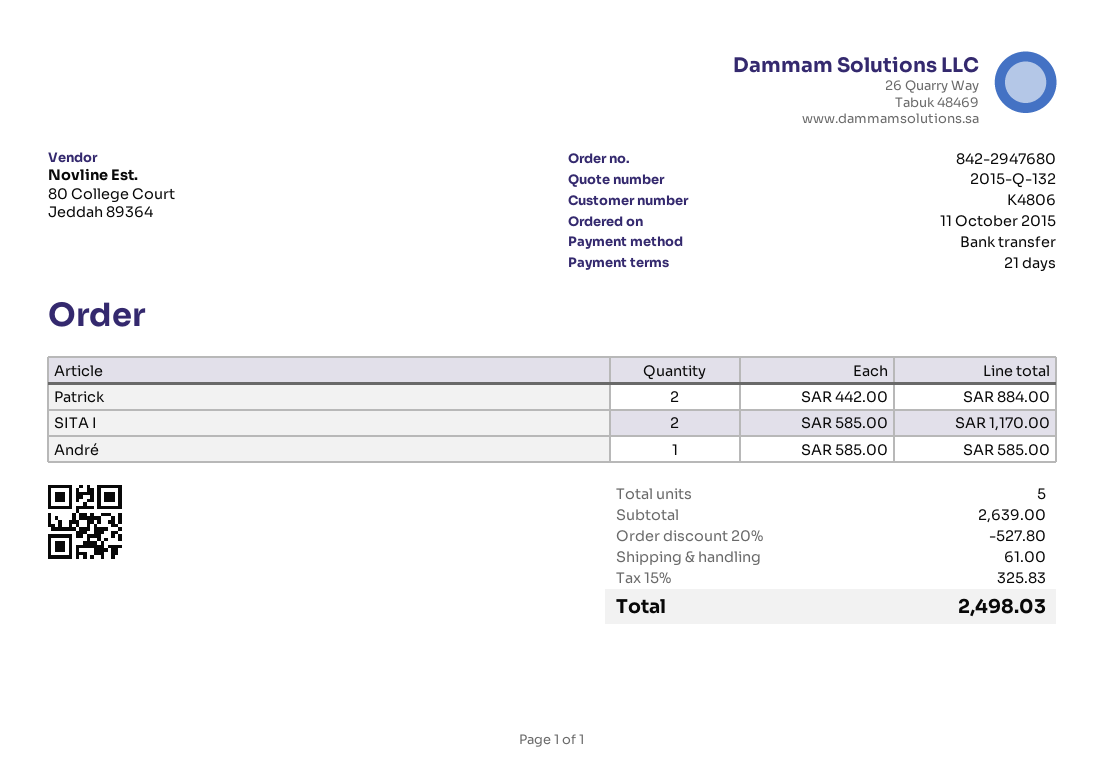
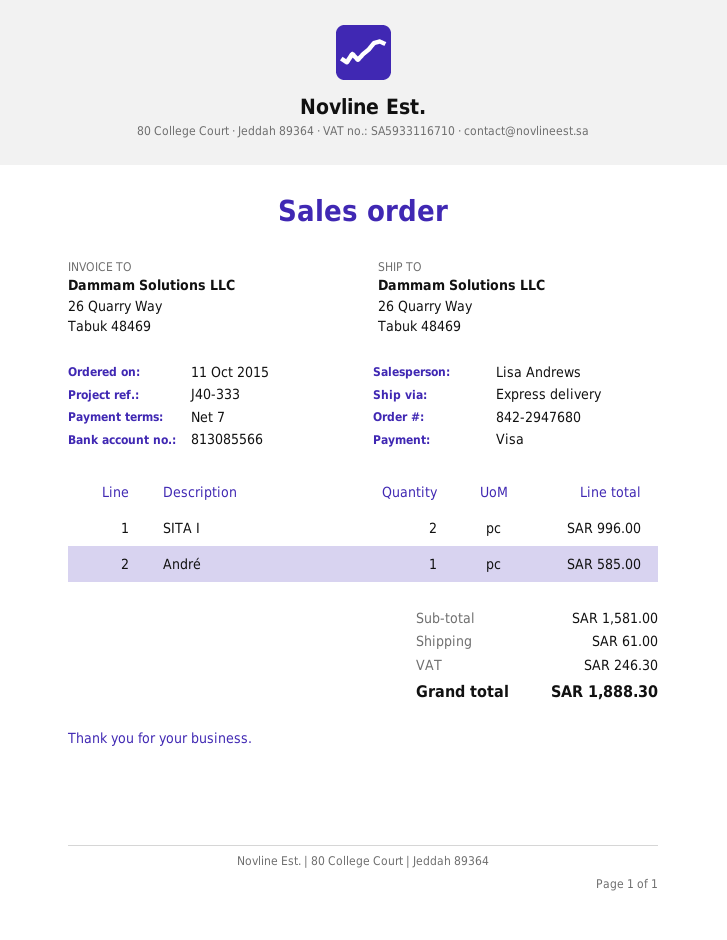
payment terms: 21 days -> 7 days
payment method: bank transfer -> Visa
Patrick: 2 for 884.00 -> none
SITA I: 2 for 1170.00 -> 2 for 996.00
subtotal: 2639.00 -> 1581.00
discount: 20% = 527.80 -> none
tax: 325.83 -> 246.30
total: 2498.03 -> 1888.30

